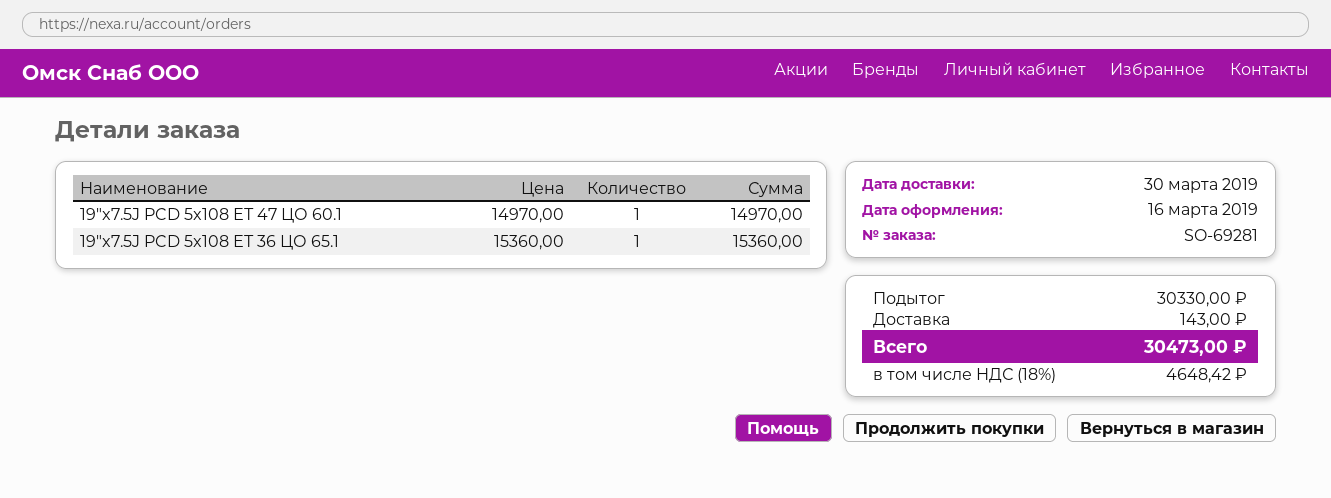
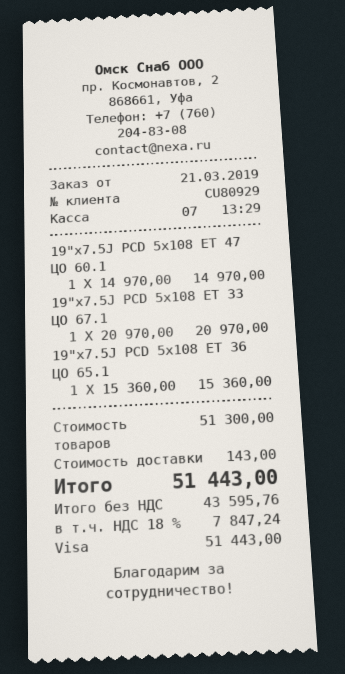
order date: 2019-03-16 -> 2019-03-21
19"x7.5J PCD 5x108 ЕТ 33 ЦО 67.1: none -> 1 x 20970.00 = 20970.00
subtotal: 30330.00 -> 51300.00
tax: 18% = 4648.42 -> 18% = 7847.24
total: 30473.00 -> 51443.00

